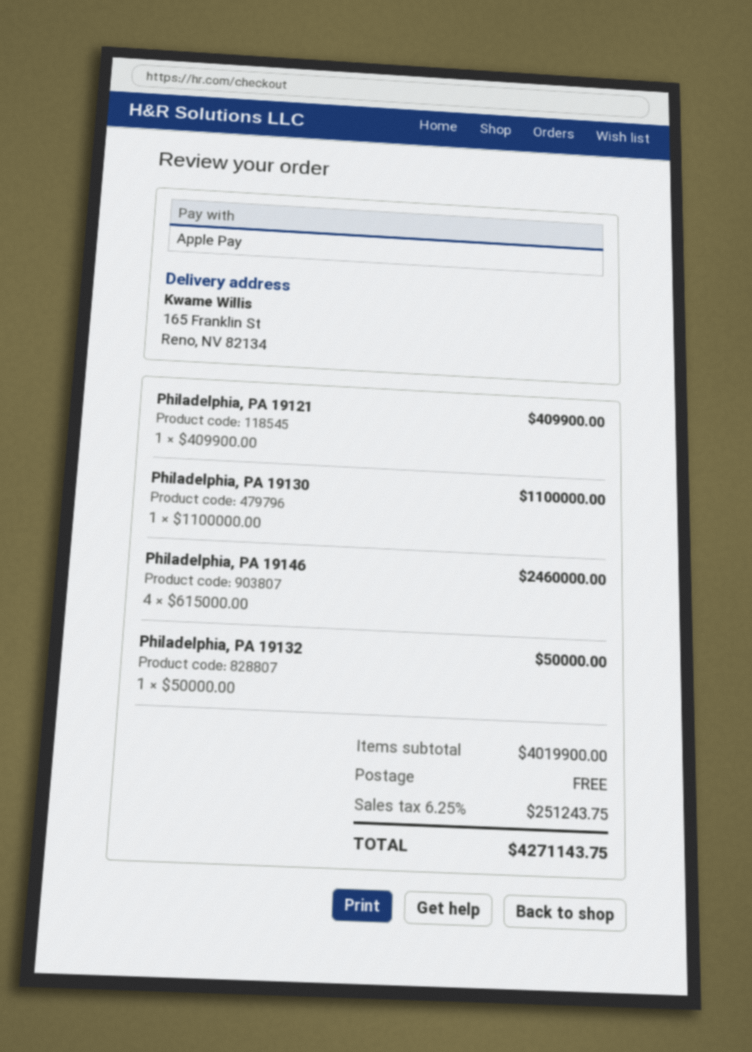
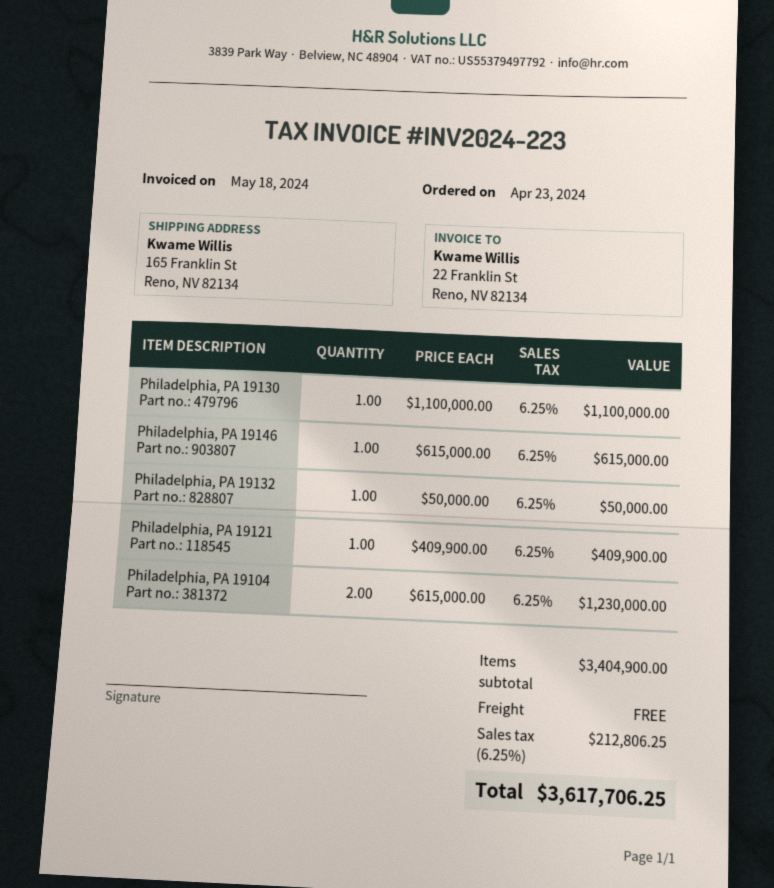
Philadelphia, PA 19146: 4 x 615000.00 = 2460000.00 -> 1 x 615000.00 = 615000.00
Philadelphia, PA 19104: none -> 2 x 615000.00 = 1230000.00
subtotal: 4019900.00 -> 3404900.00
tax: 6.25% = 251243.75 -> 6.25% = 212806.25
total: 4271143.75 -> 3617706.25

